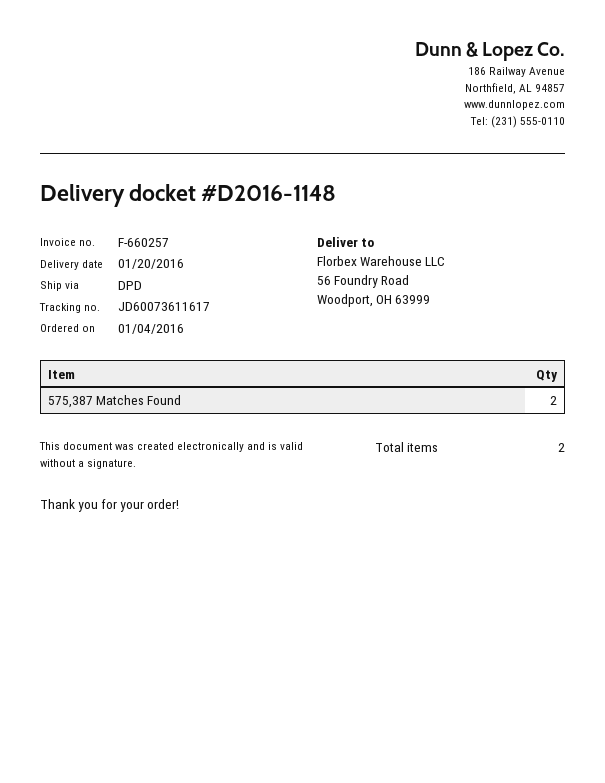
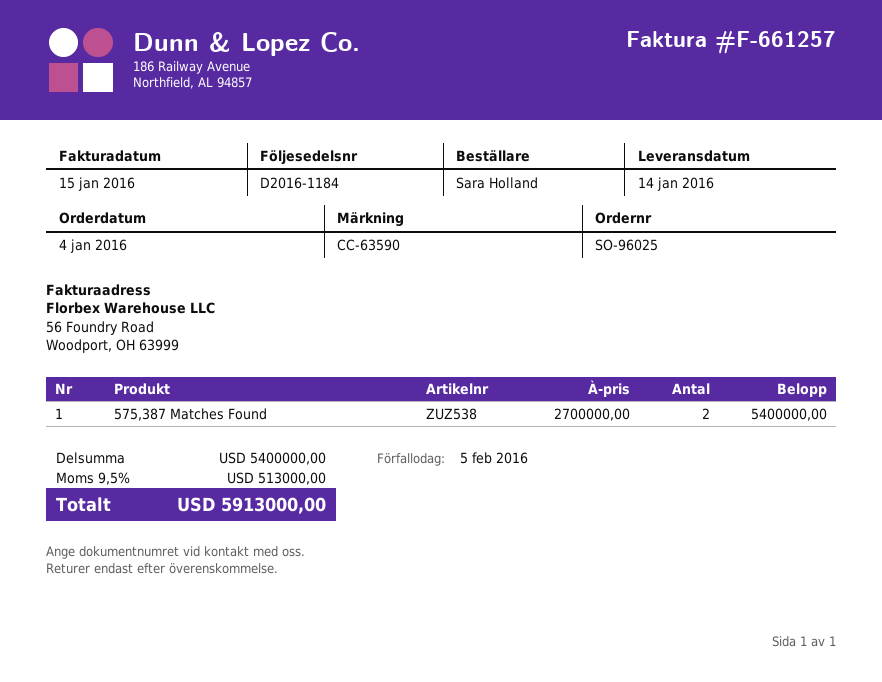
delivery note number: D2016-1148 -> D2016-1184
delivery date: 2016-01-20 -> 2016-01-14
invoice number: F-660257 -> F-661257

